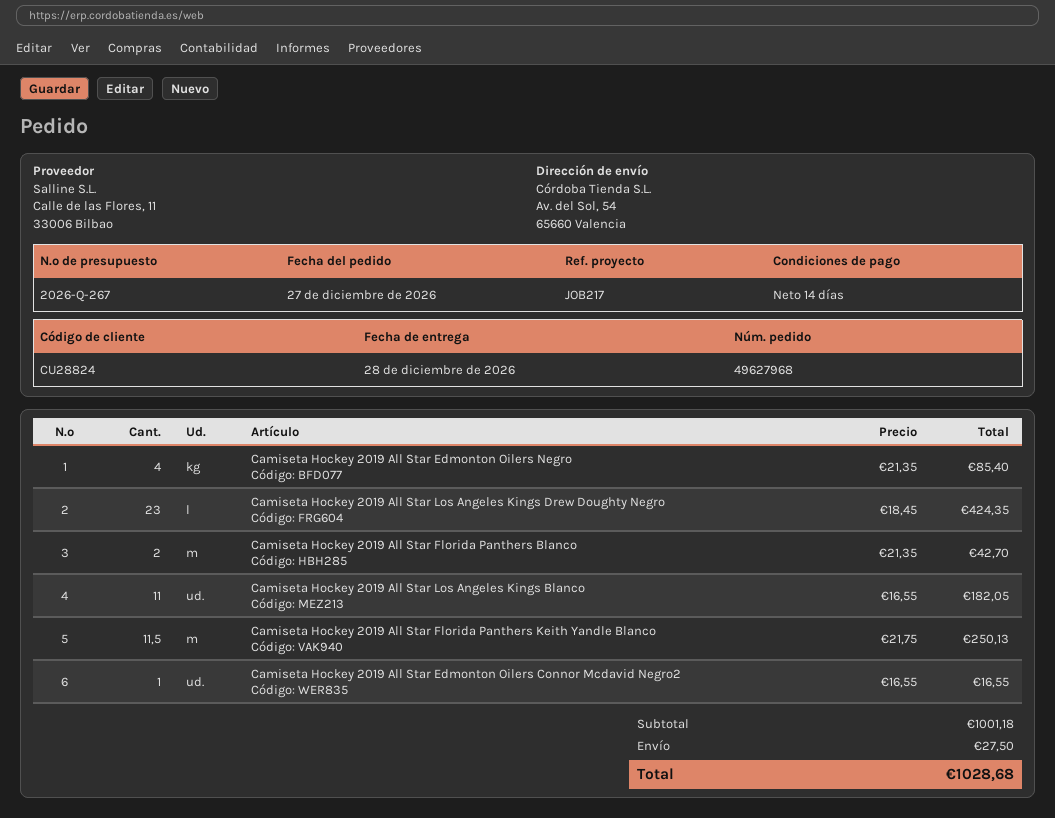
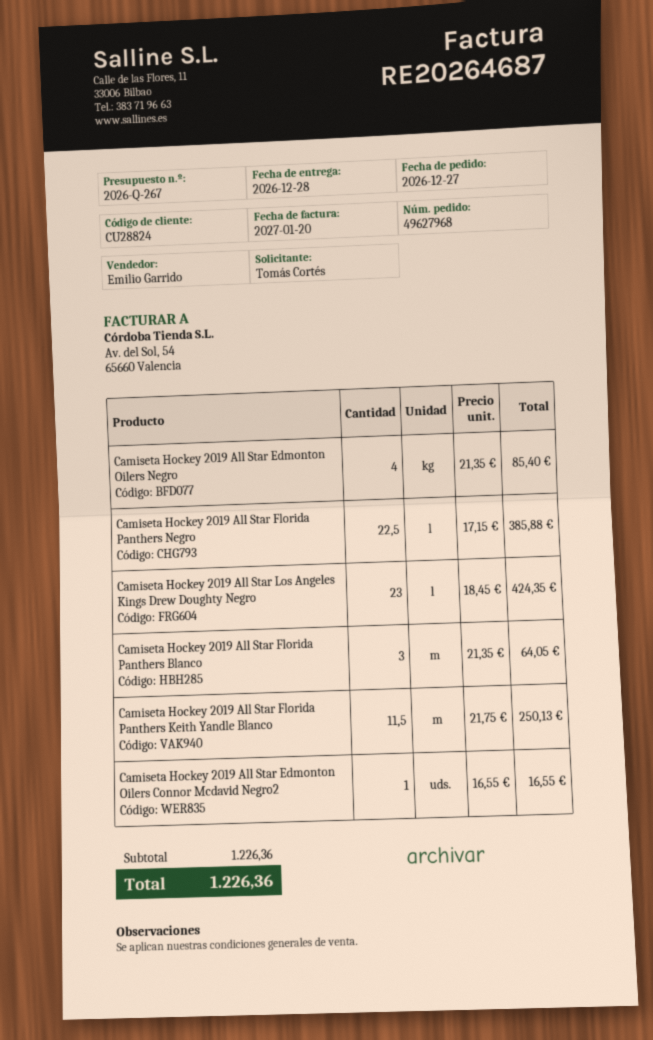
Camiseta Hockey 2019 All Star Florida Panthers Blanco: 2 x 21.35 = 42.70 -> 3 x 21.35 = 64.05
Camiseta Hockey 2019 All Star Los Angeles Kings Blanco: 11 x 16.55 = 182.05 -> none
Camiseta Hockey 2019 All Star Florida Panthers Negro: none -> 22.5 x 17.15 = 385.88
subtotal: 1001.18 -> 1226.36
shipping: 27.50 -> none
total: 1028.68 -> 1226.36

